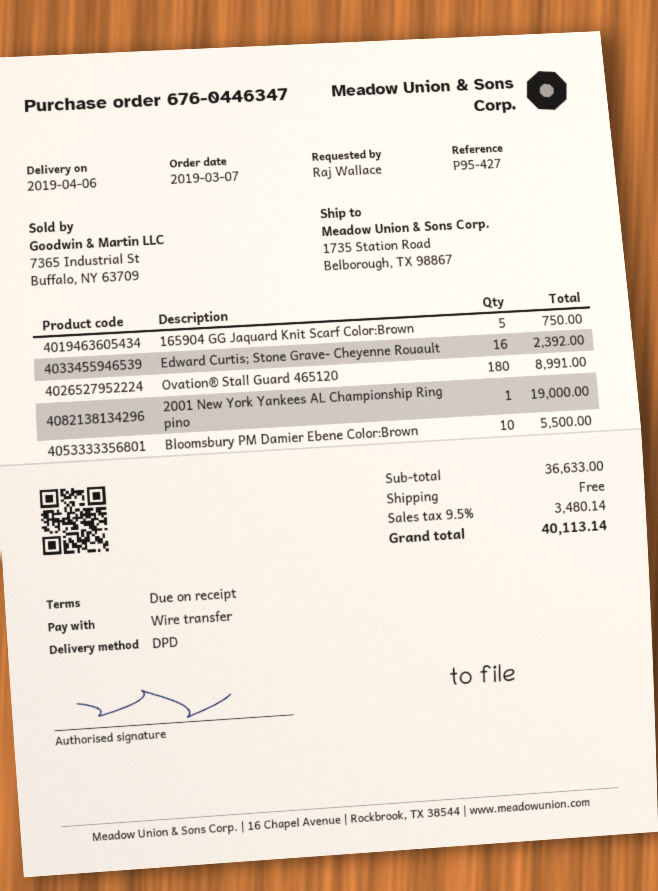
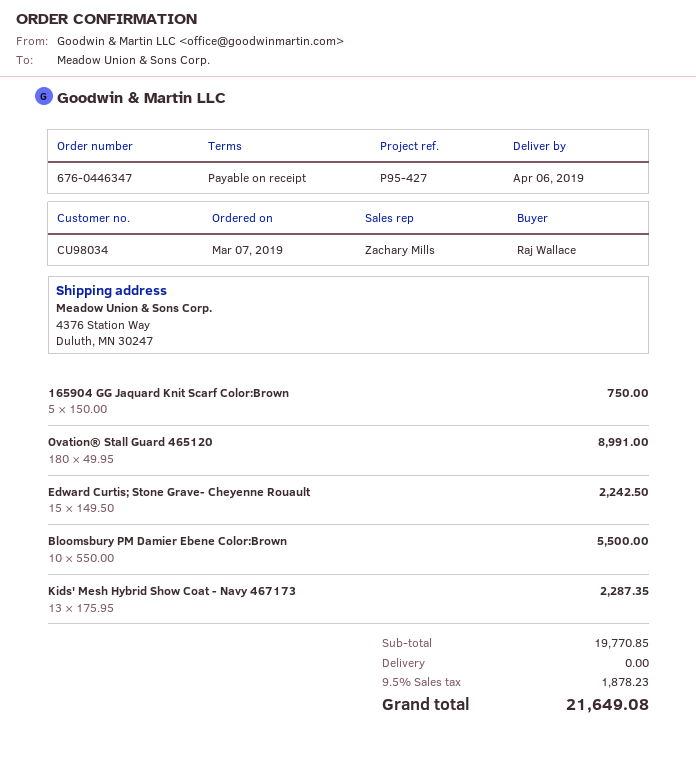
ship to: 1735 Station Road, Belborough, TX 98867 -> 4376 Station Way, Duluth, MN 30247
Edward Curtis; Stone Grave- Cheyenne Rouault: 16 for 2392.00 -> 15 for 2242.50
2001 New York Yankees AL Championship Ring pino: 1 for 19000.00 -> none
Kids' Mesh Hybrid Show Coat - Navy 467173: none -> 13 for 2287.35
subtotal: 36633.00 -> 19770.85
tax: 9.5% = 3480.14 -> 9.5% = 1878.23
total: 40113.14 -> 21649.08

